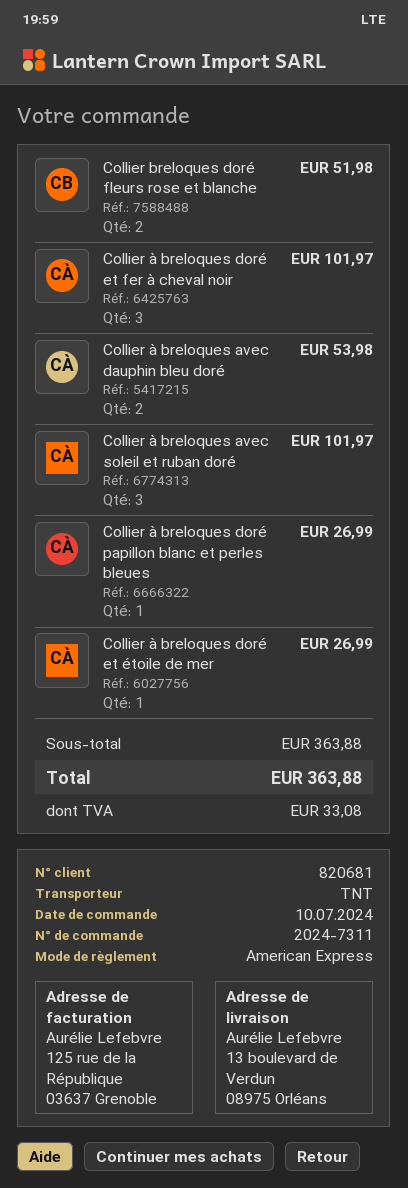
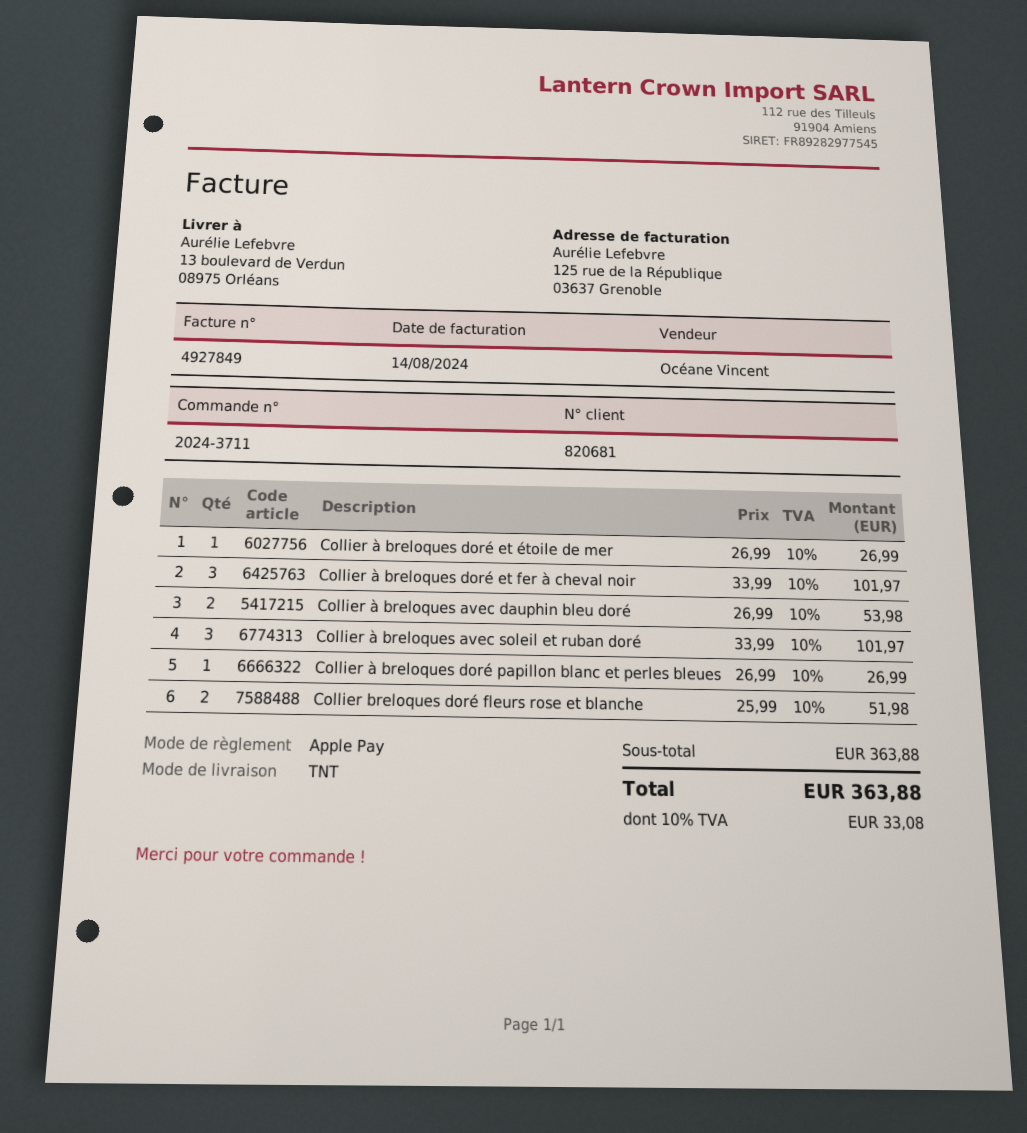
order number: 2024-7311 -> 2024-3711
payment method: American Express -> Apple Pay

